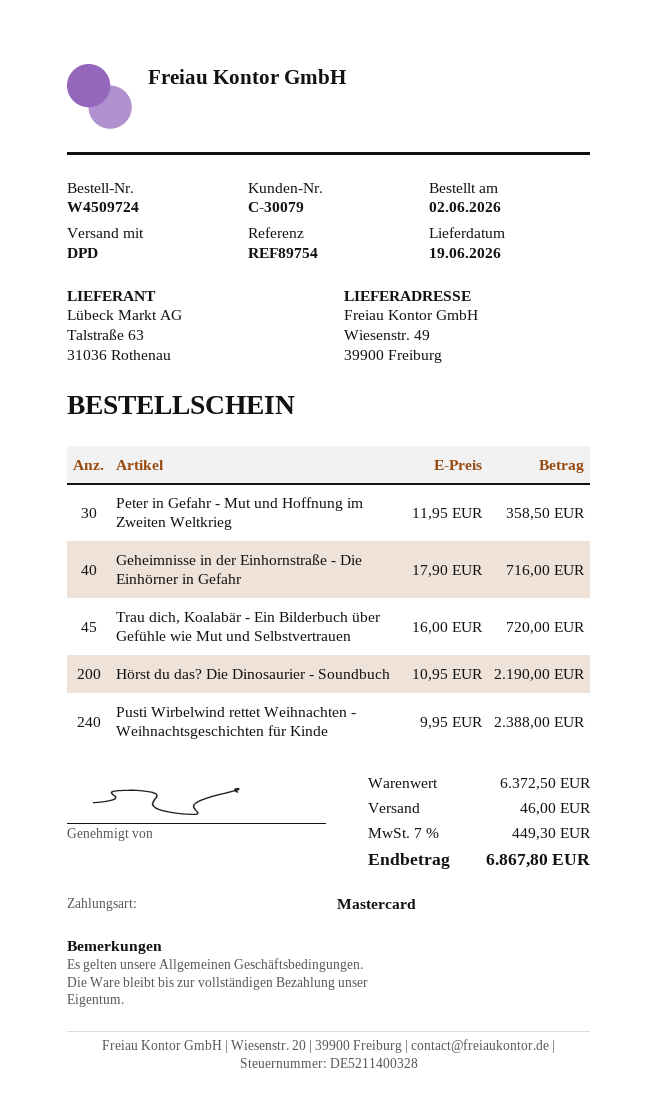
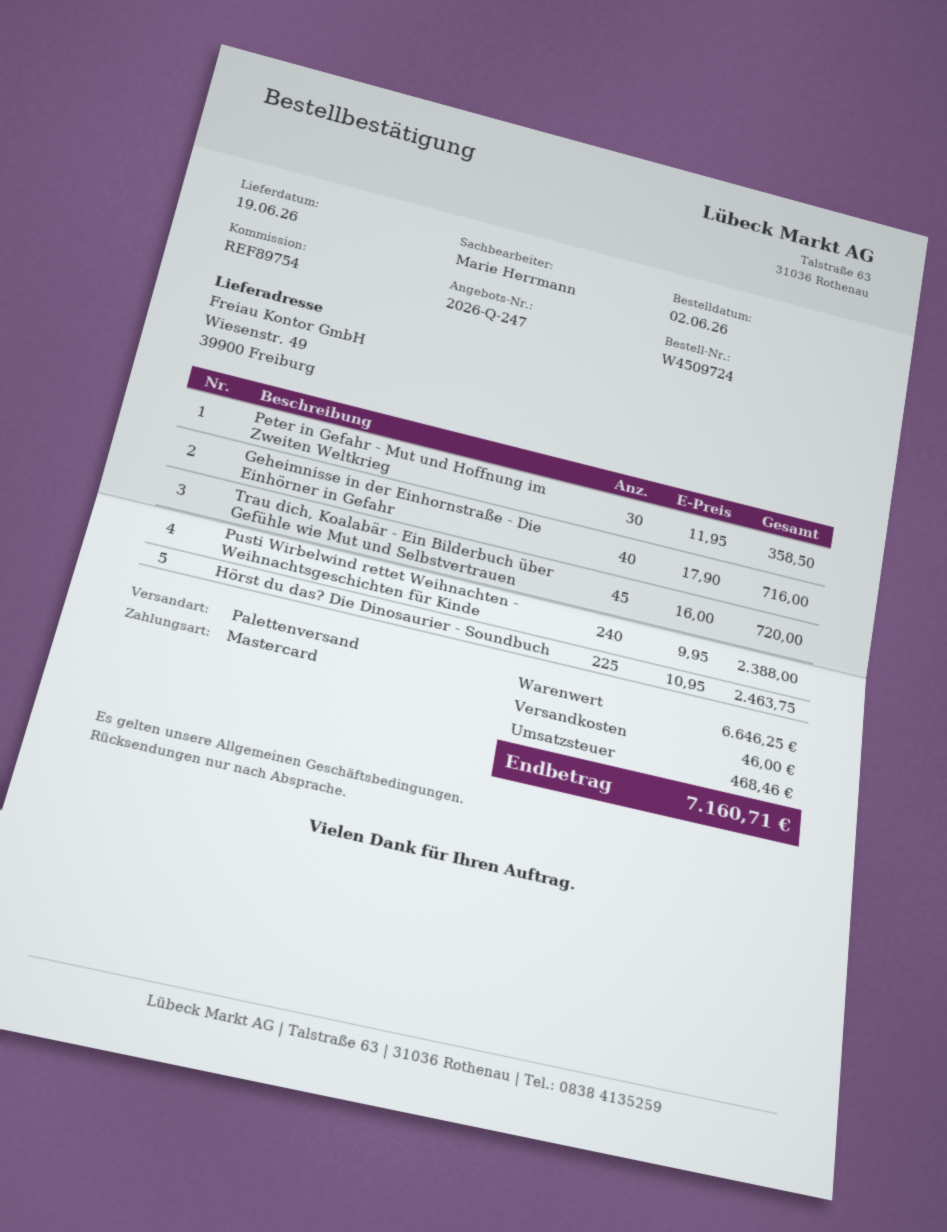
shipping method: DPD -> pallet freight
Hörst du das? Die Dinosaurier - Soundbuch: 200 x 10.95 = 2190.00 -> 225 x 10.95 = 2463.75
subtotal: 6372.50 -> 6646.25
tax: 449.30 -> 468.46
total: 6867.80 -> 7160.71

